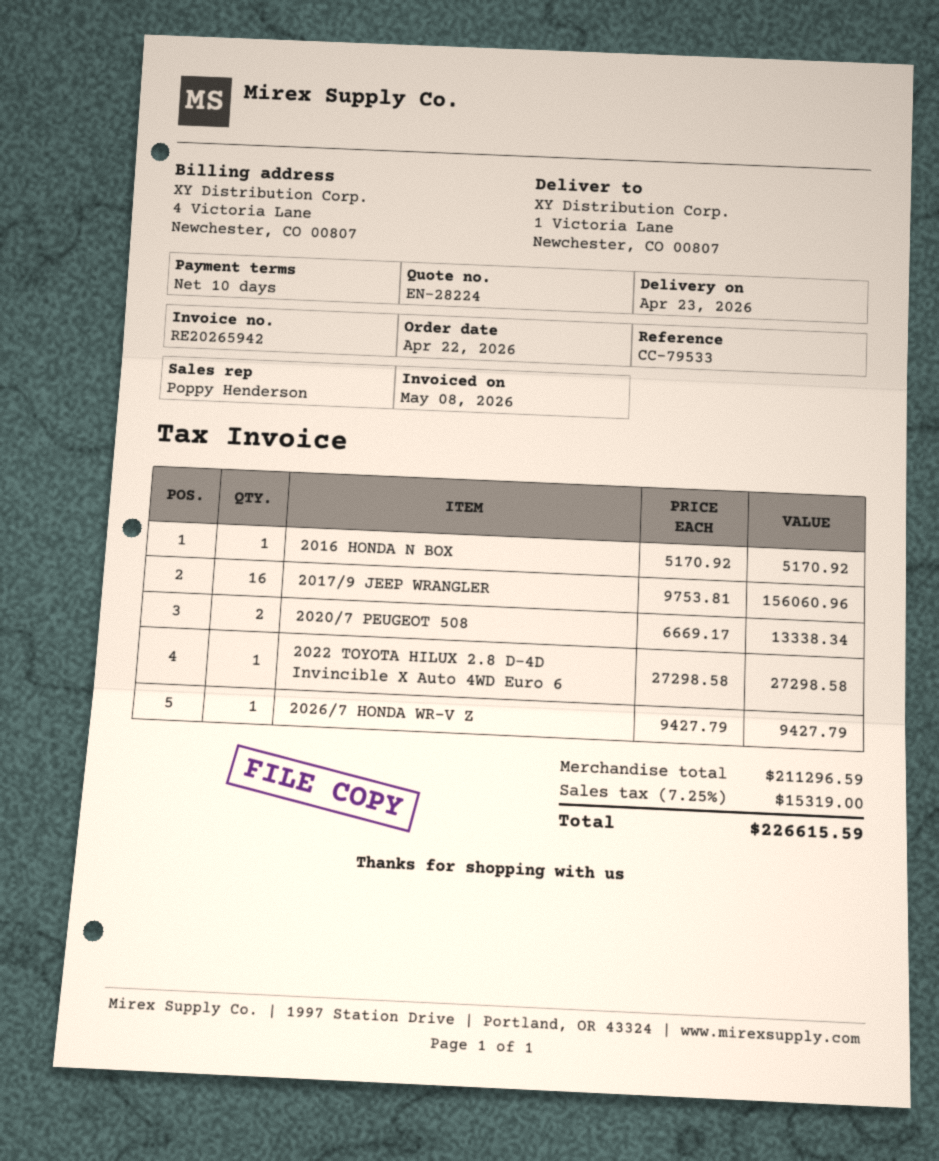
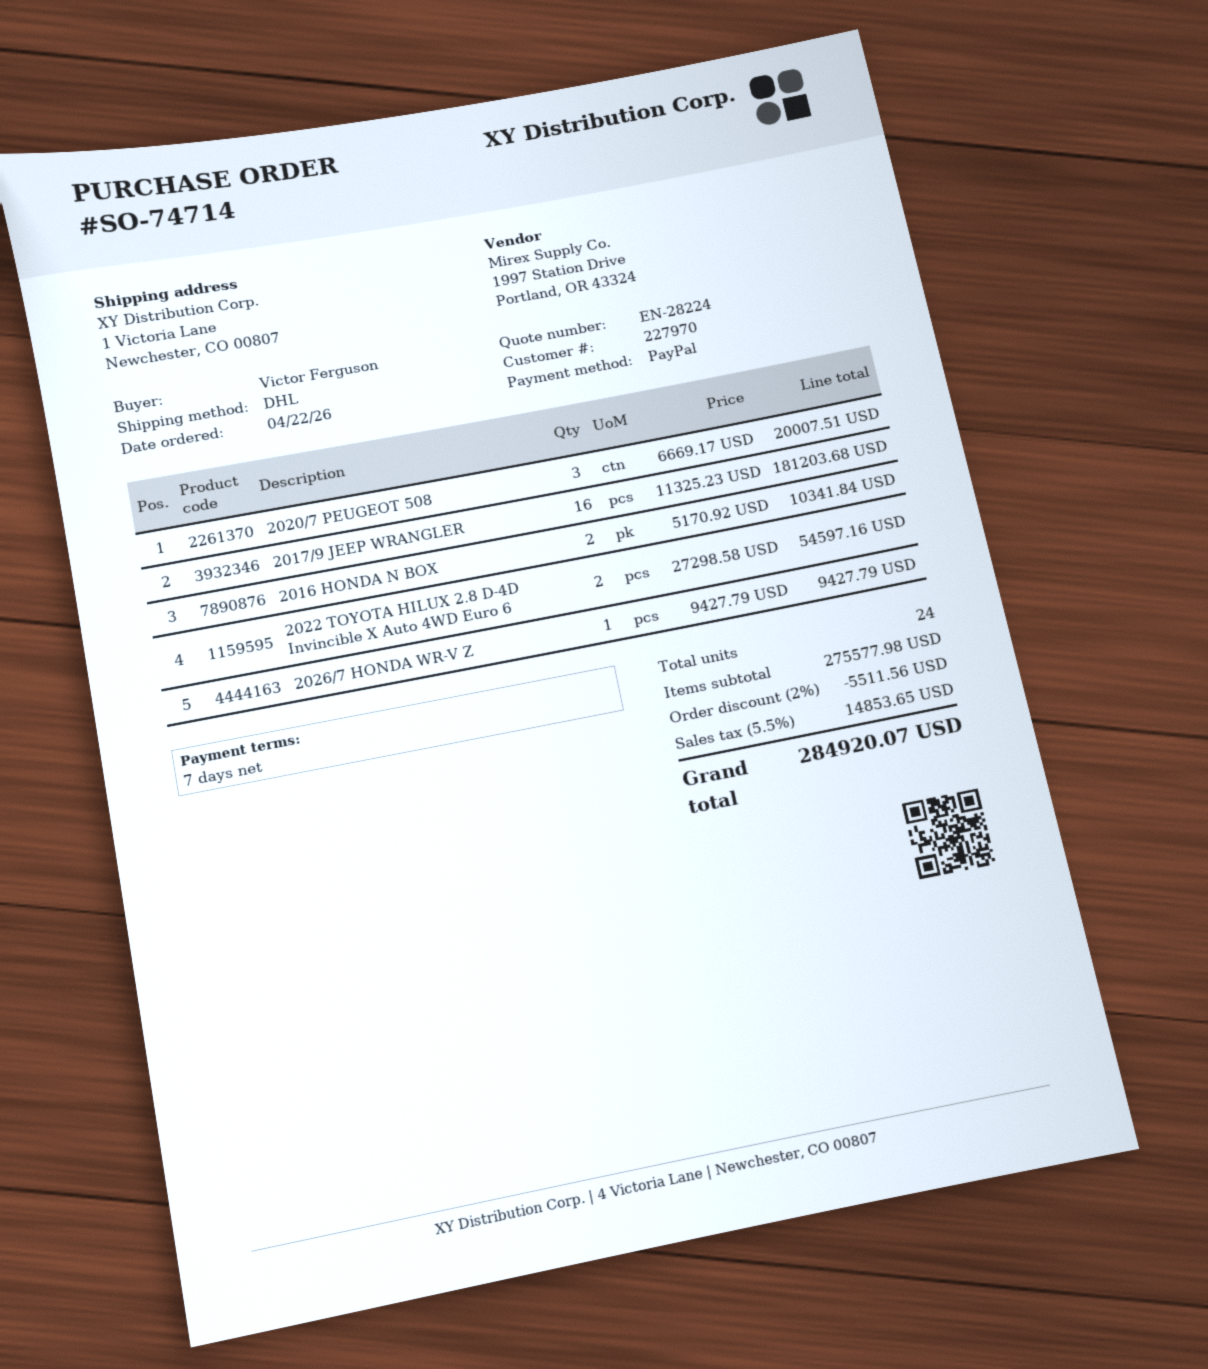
payment terms: 10 days -> 7 days
2016 HONDA N BOX: 1 x 5170.92 = 5170.92 -> 2 x 5170.92 = 10341.84
2017/9 JEEP WRANGLER: 16 x 9753.81 = 156060.96 -> 16 x 11325.23 = 181203.68
2020/7 PEUGEOT 508: 2 x 6669.17 = 13338.34 -> 3 x 6669.17 = 20007.51
2022 TOYOTA HILUX 2.8 D-4D Invincible X Auto 4WD Euro 6: 1 x 27298.58 = 27298.58 -> 2 x 27298.58 = 54597.16
subtotal: 211296.59 -> 275577.98
discount: none -> 2% = 5511.56
tax: 7.25% = 15319.00 -> 5.5% = 14853.65
total: 226615.59 -> 284920.07

